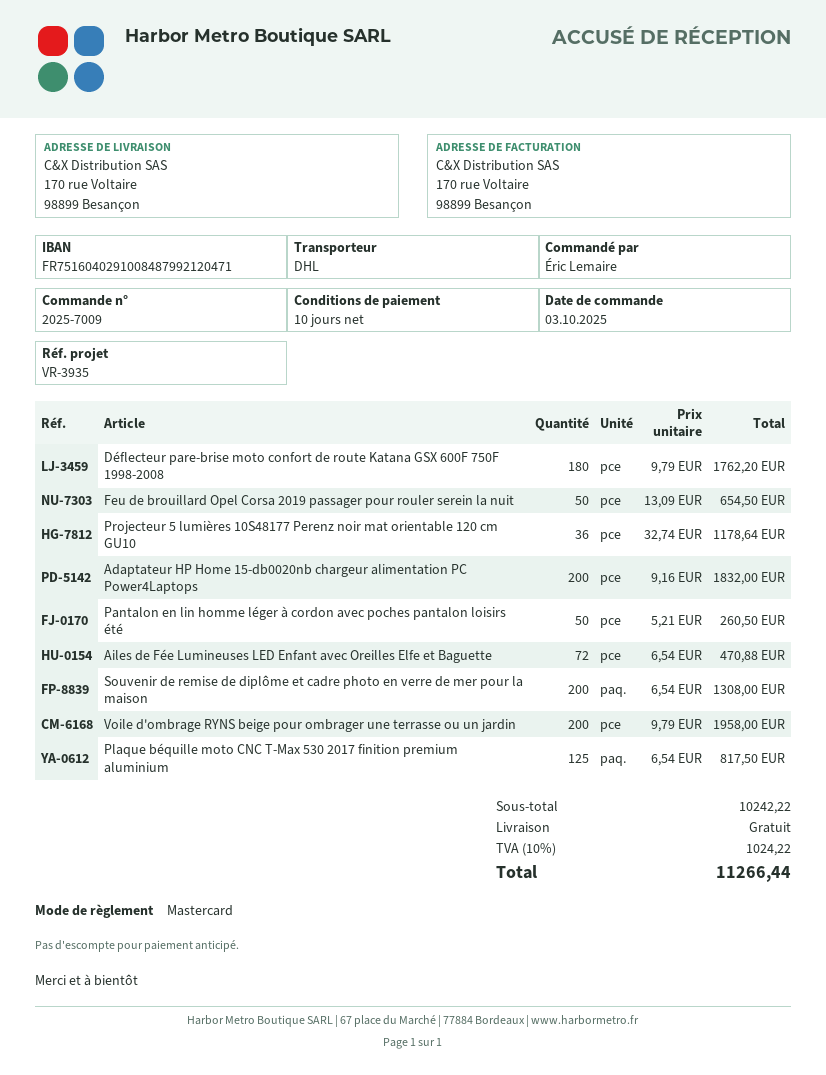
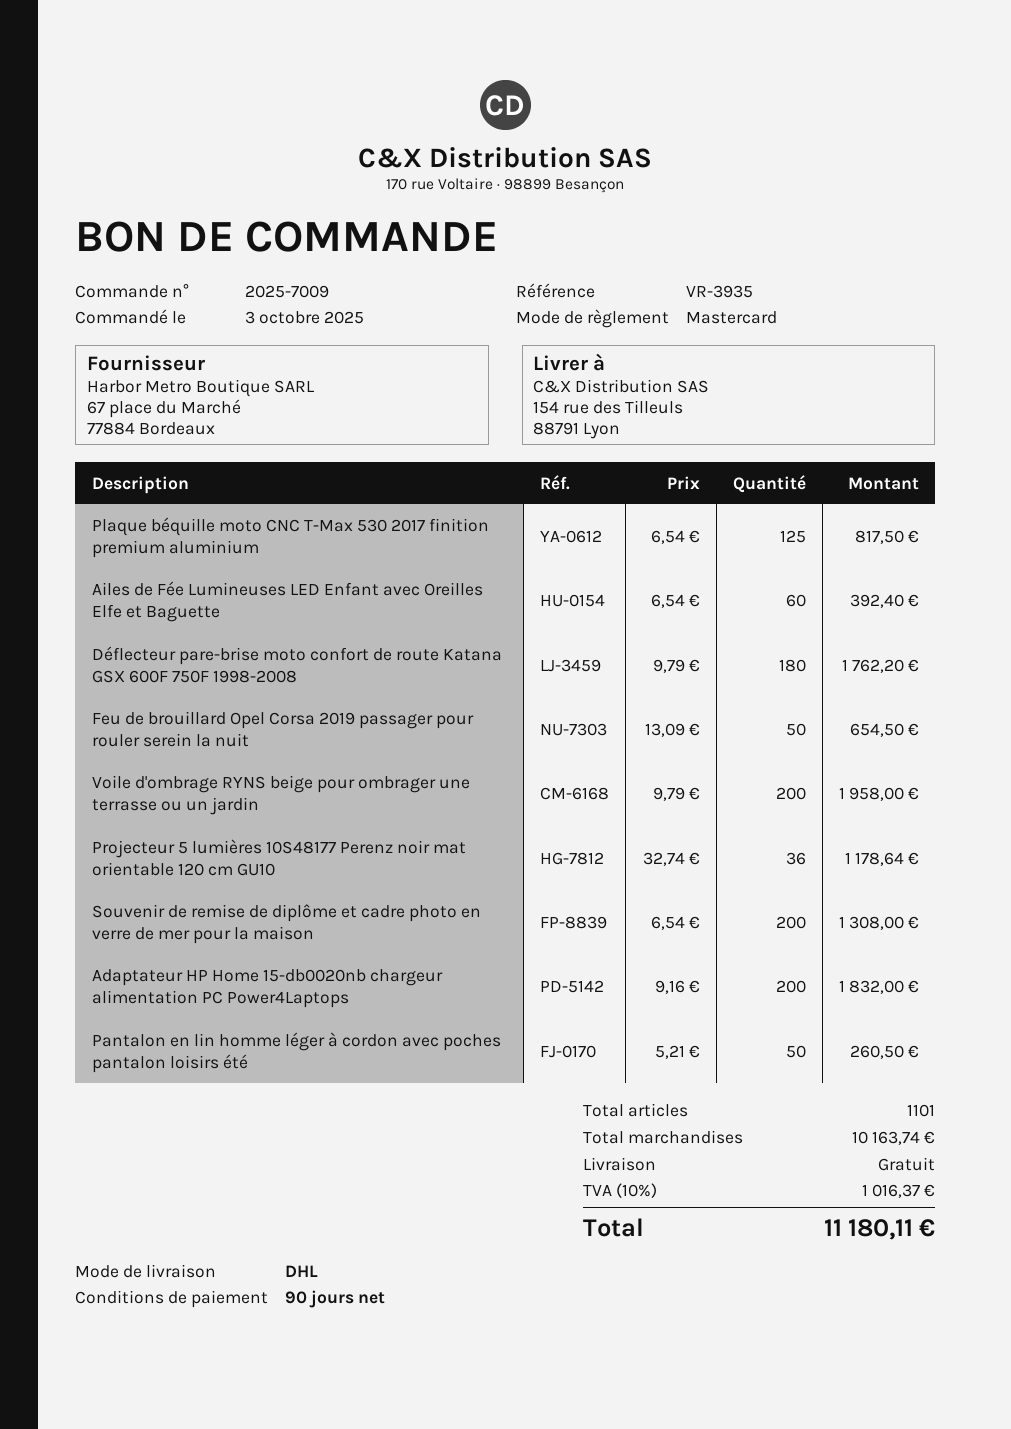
payment terms: 10 days -> 90 days
ship to: 170 rue Voltaire, 98899 Besançon -> 154 rue des Tilleuls, 88791 Lyon
Ailes de Fée Lumineuses LED Enfant avec Oreilles Elfe et Baguette: 72 x 6.54 = 470.88 -> 60 x 6.54 = 392.40
subtotal: 10242.22 -> 10163.74
tax: 10% = 1024.22 -> 10% = 1016.37
total: 11266.44 -> 11180.11

